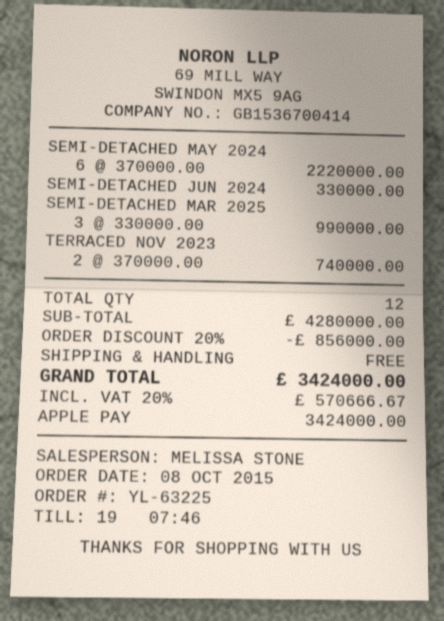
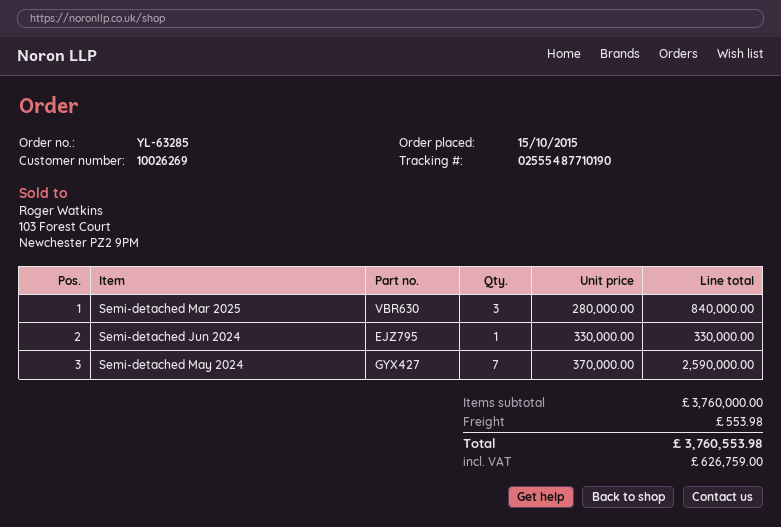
order number: YL-63225 -> YL-63285
order date: 2015-10-08 -> 2015-10-15
SEMI-DETACHED MAY 2024: 6 x 370000.00 = 2220000.00 -> 7 x 370000.00 = 2590000.00
SEMI-DETACHED MAR 2025: 3 x 330000.00 = 990000.00 -> 3 x 280000.00 = 840000.00
TERRACED NOV 2023: 2 x 370000.00 = 740000.00 -> none
subtotal: 4280000.00 -> 3760000.00
discount: 20% = 856000.00 -> none
shipping: 0.00 -> 553.98
tax: 570666.67 -> 626759.00
total: 3424000.00 -> 3760553.98

